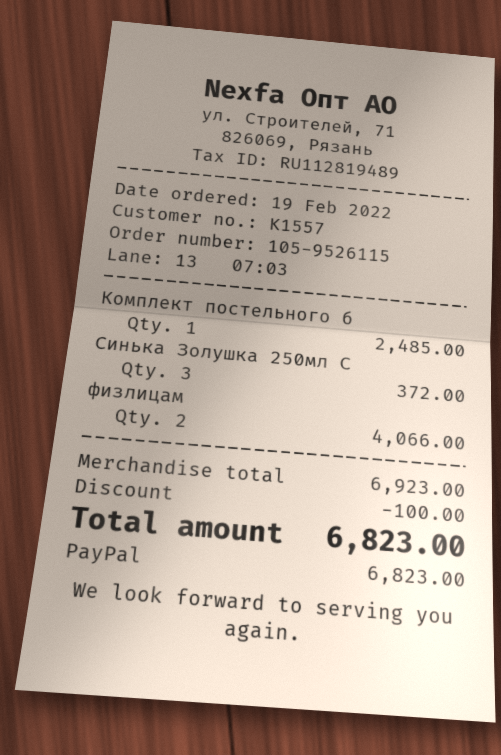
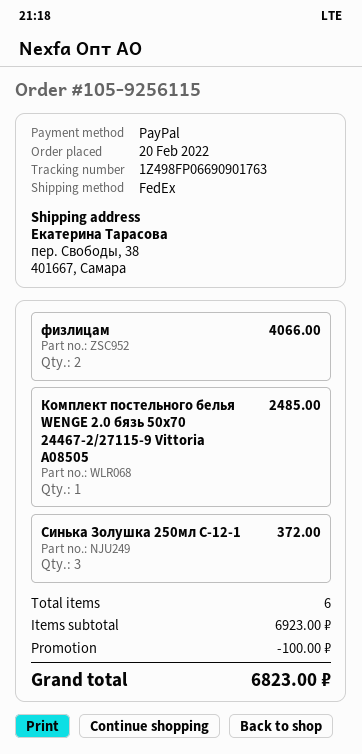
order number: 105-9526115 -> 105-9256115
order date: 2022-02-19 -> 2022-02-20

